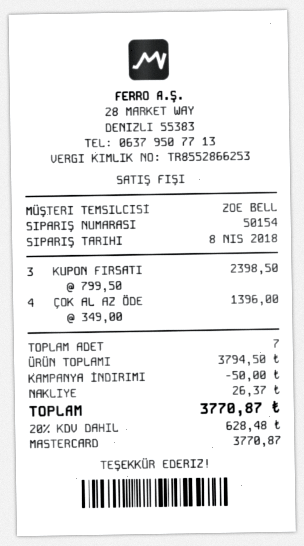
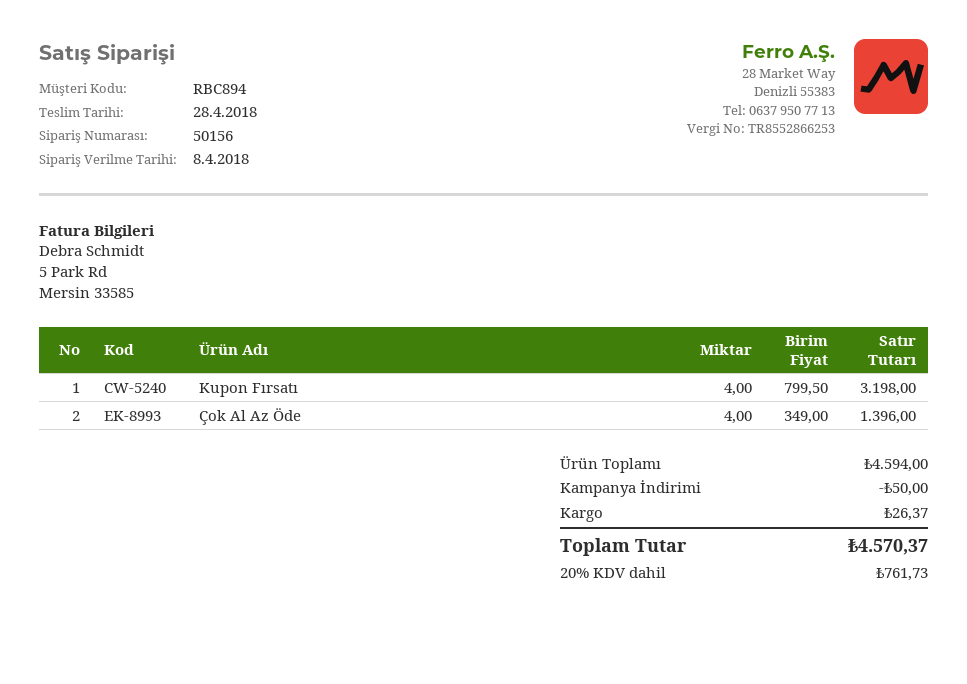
order number: 50154 -> 50156
KUPON FIRSATI: 3 x 799.50 = 2398.50 -> 4 x 799.50 = 3198.00
subtotal: 3794.50 -> 4594.00
tax: 20% = 628.48 -> 20% = 761.73
total: 3770.87 -> 4570.37

